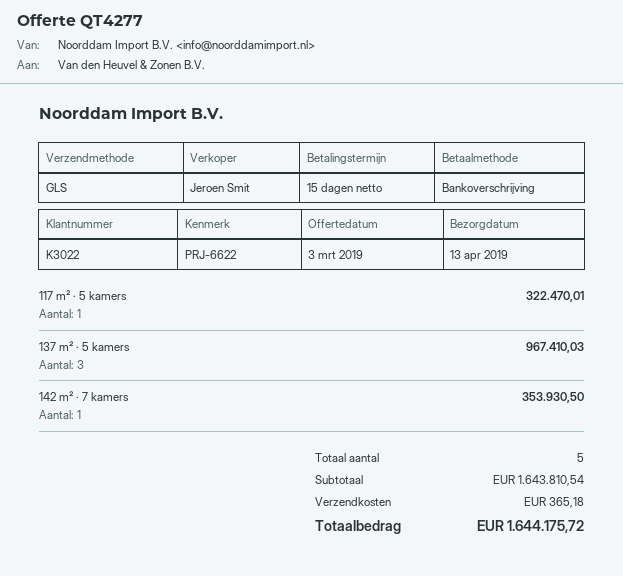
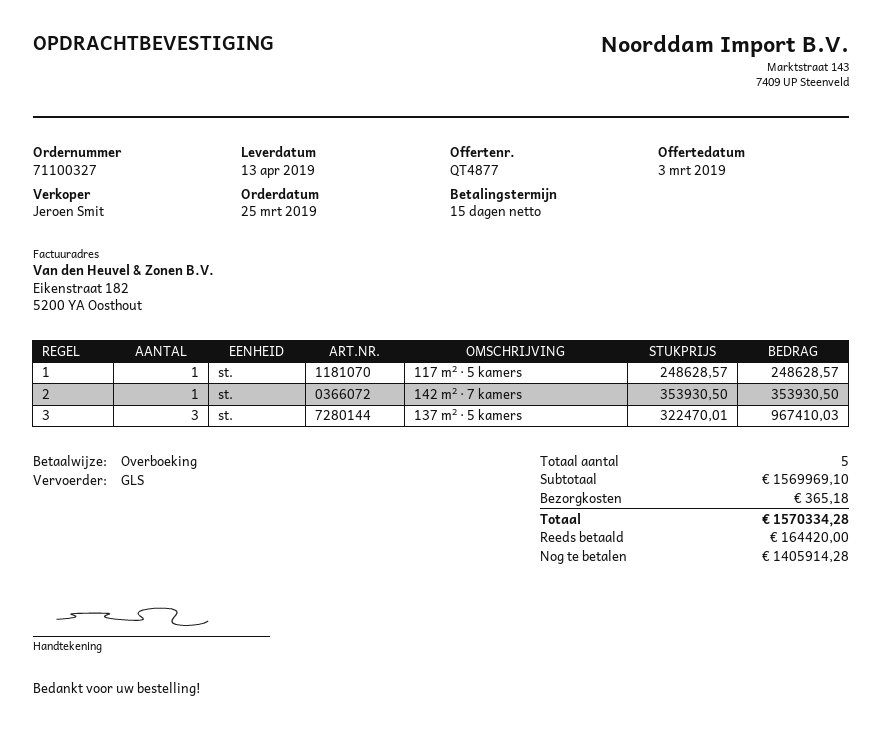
quote number: QT4277 -> QT4877
117 m² · 5 kamers: 1 for 322470.01 -> 1 for 248628.57
subtotal: 1643810.54 -> 1569969.10
total: 1644175.72 -> 1570334.28

